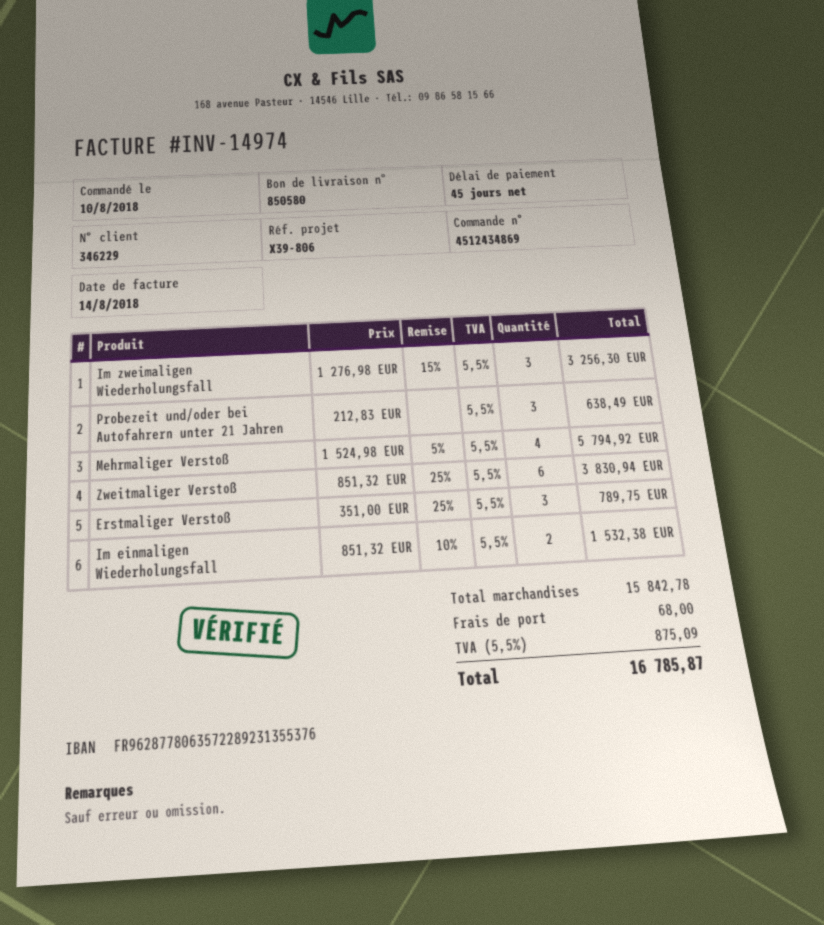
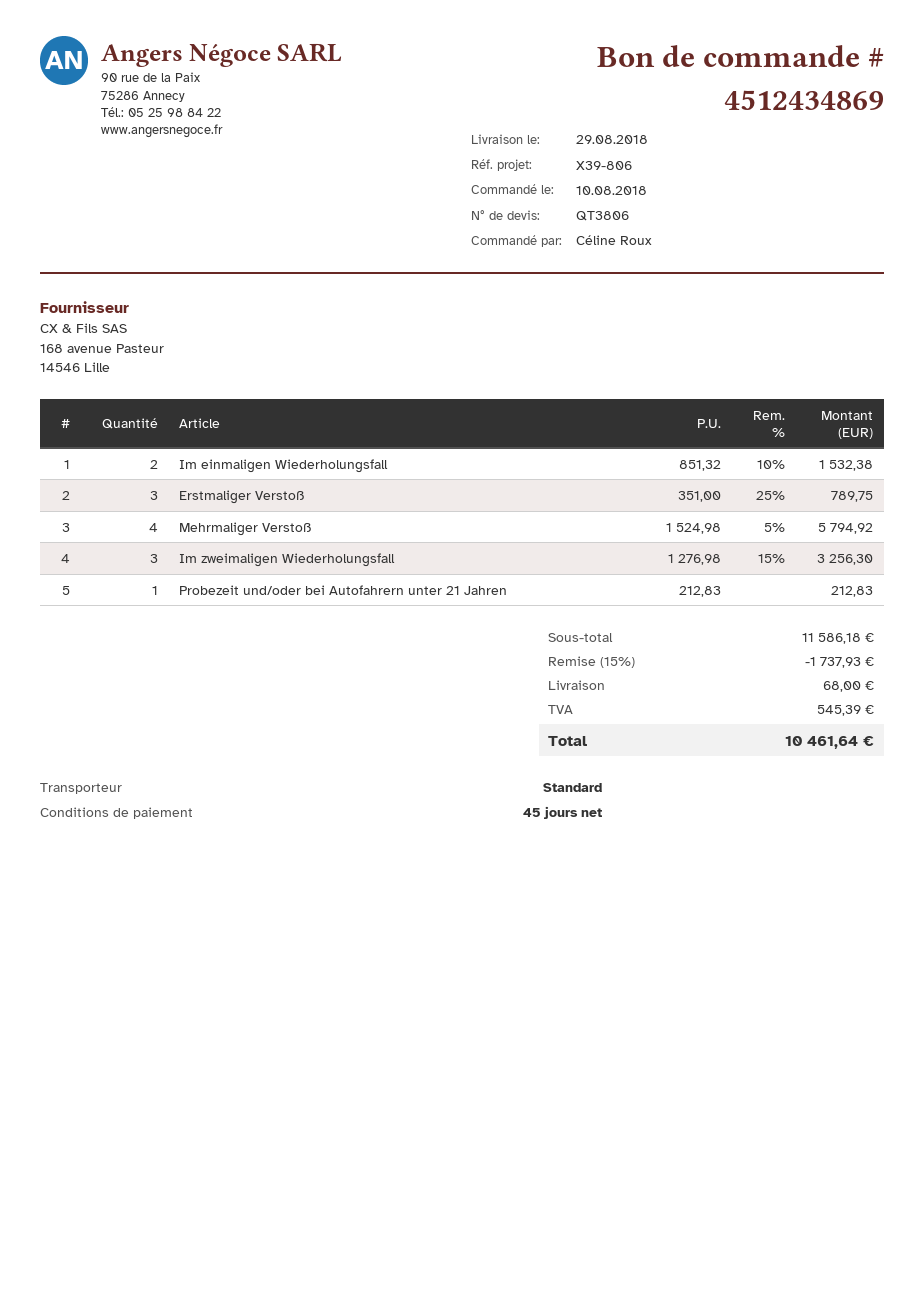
Probezeit und/oder bei Autofahrern unter 21 Jahren: 3 x 212.83 = 638.49 -> 1 x 212.83 = 212.83
Zweitmaliger Verstoß: 6 x 851.32 - 25% = 3830.94 -> none
subtotal: 15842.78 -> 11586.18
discount: none -> 15% = 1737.93
tax: 875.09 -> 545.39
total: 16785.87 -> 10461.64

